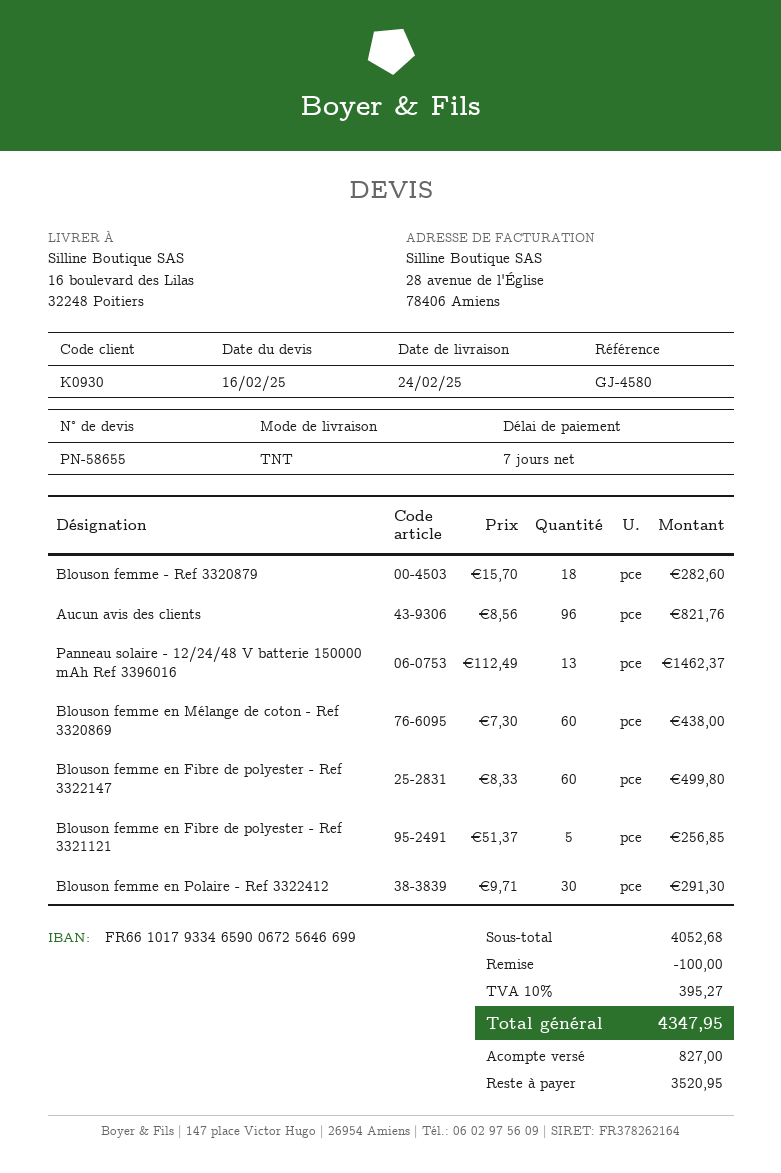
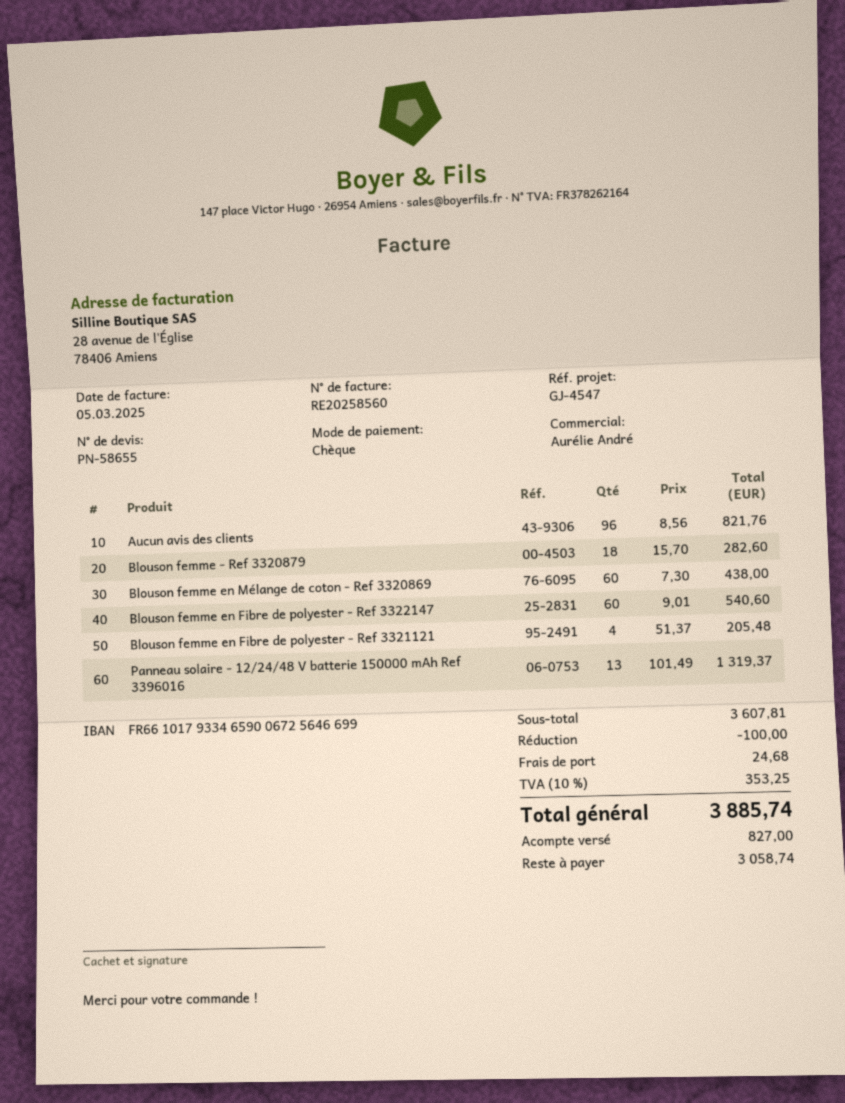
reference: GJ-4580 -> GJ-4547
Panneau solaire - 12/24/48 V batterie 150000 mAh Ref 3396016: 13 x 112.49 = 1462.37 -> 13 x 101.49 = 1319.37
Blouson femme en Fibre de polyester - Ref 3322147: 60 x 8.33 = 499.80 -> 60 x 9.01 = 540.60
Blouson femme en Fibre de polyester - Ref 3321121: 5 x 51.37 = 256.85 -> 4 x 51.37 = 205.48
Blouson femme en Polaire - Ref 3322412: 30 x 9.71 = 291.30 -> none
subtotal: 4052.68 -> 3607.81
shipping: none -> 24.68
tax: 10% = 395.27 -> 10% = 353.25
total: 4347.95 -> 3885.74
balance: 3520.95 -> 3058.74

